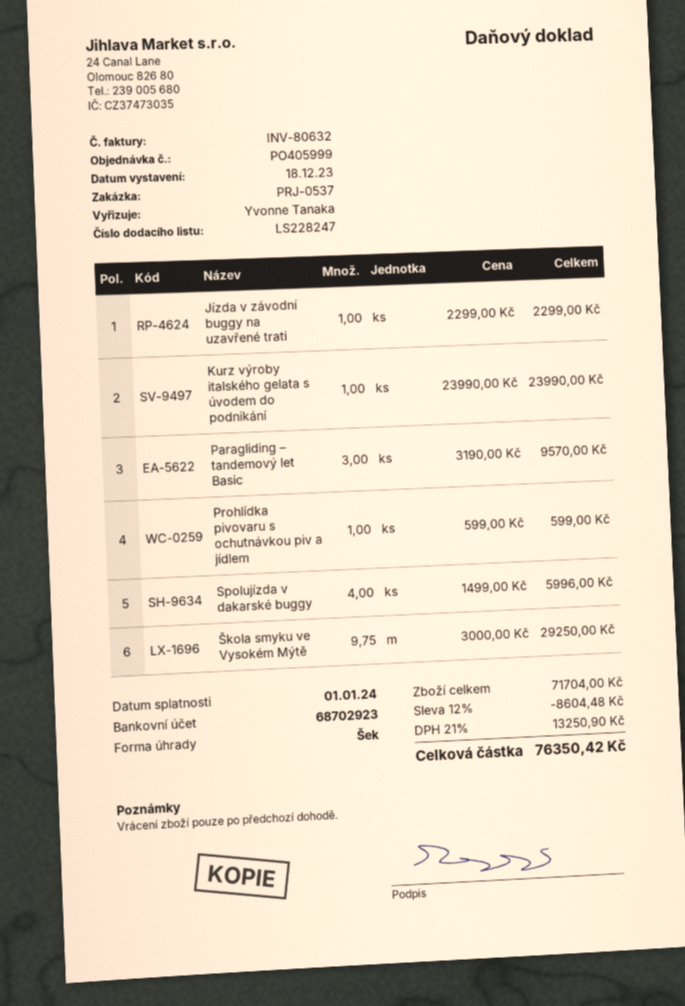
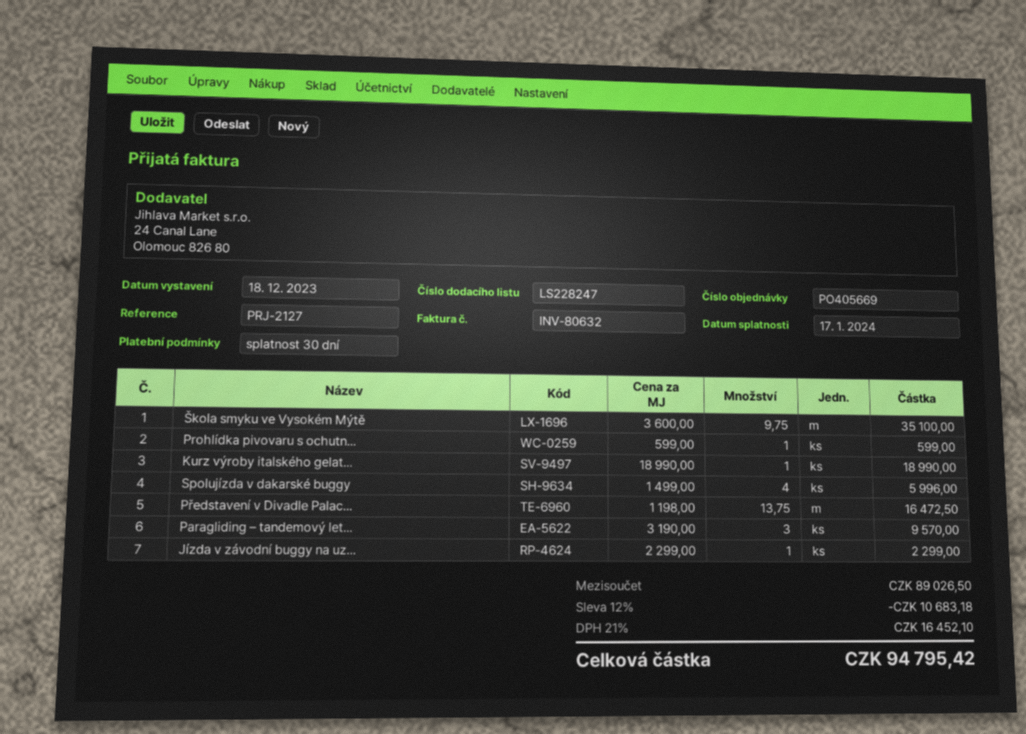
order number: PO405999 -> PO405669
due date: 2024-01-01 -> 2024-01-17
reference: PRJ-0537 -> PRJ-2127
Kurz výroby italského gelata s úvodem do podnikání: 1 x 23990.00 = 23990.00 -> 1 x 18990.00 = 18990.00
Škola smyku ve Vysokém Mýtě: 9.75 x 3000.00 = 29250.00 -> 9.75 x 3600.00 = 35100.00
Představení v Divadle Palac...: none -> 13.75 x 1198.00 = 16472.50
subtotal: 71704.00 -> 89026.50
discount: 12% = 8604.48 -> 12% = 10683.18
tax: 21% = 13250.90 -> 21% = 16452.10
total: 76350.42 -> 94795.42

